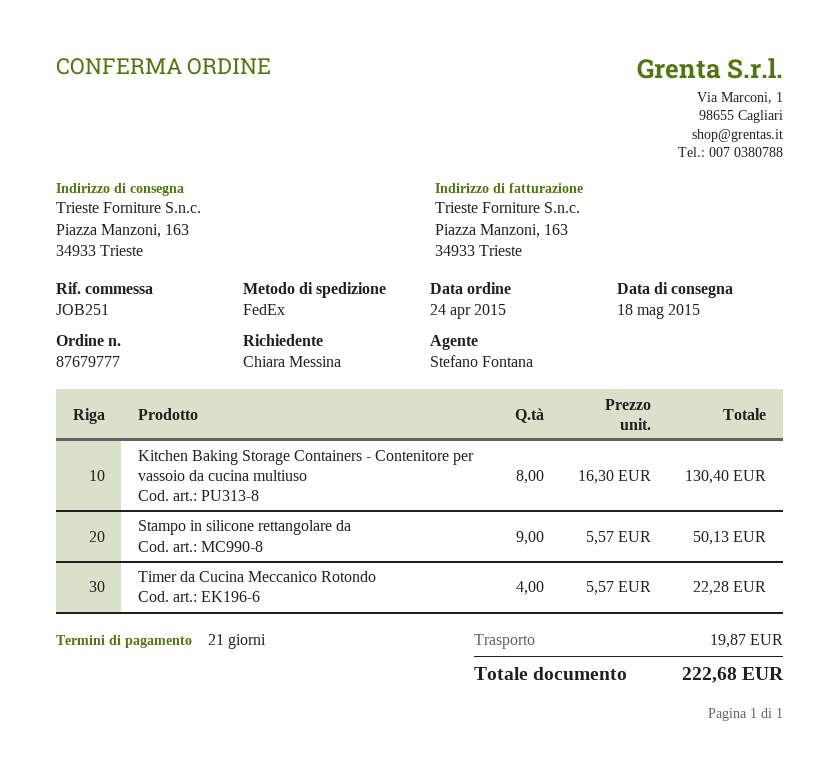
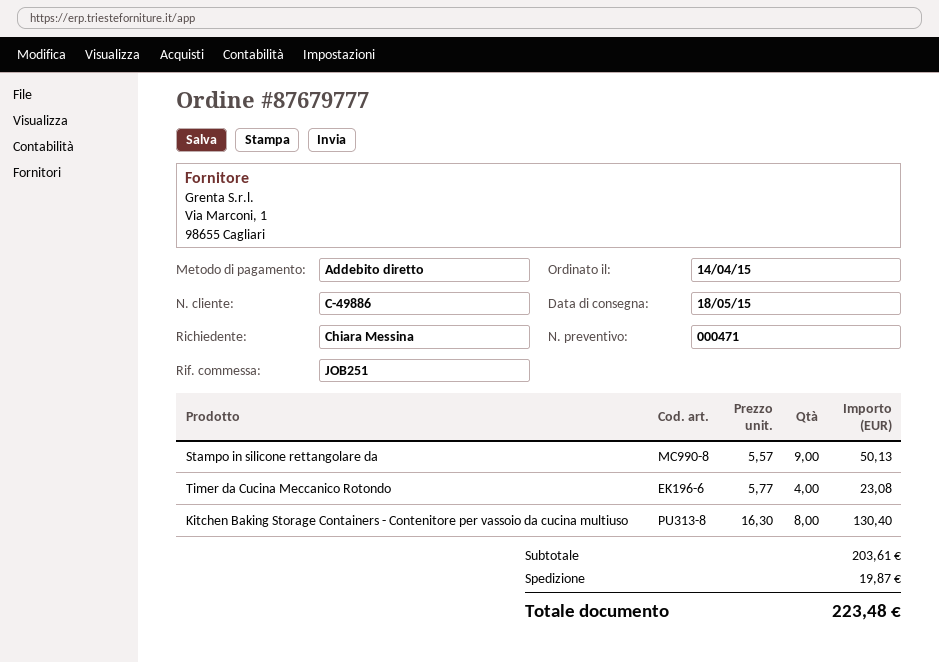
order date: 2015-04-24 -> 2015-04-14
Timer da Cucina Meccanico Rotondo: 4 x 5.57 = 22.28 -> 4 x 5.77 = 23.08
total: 222.68 -> 223.48

